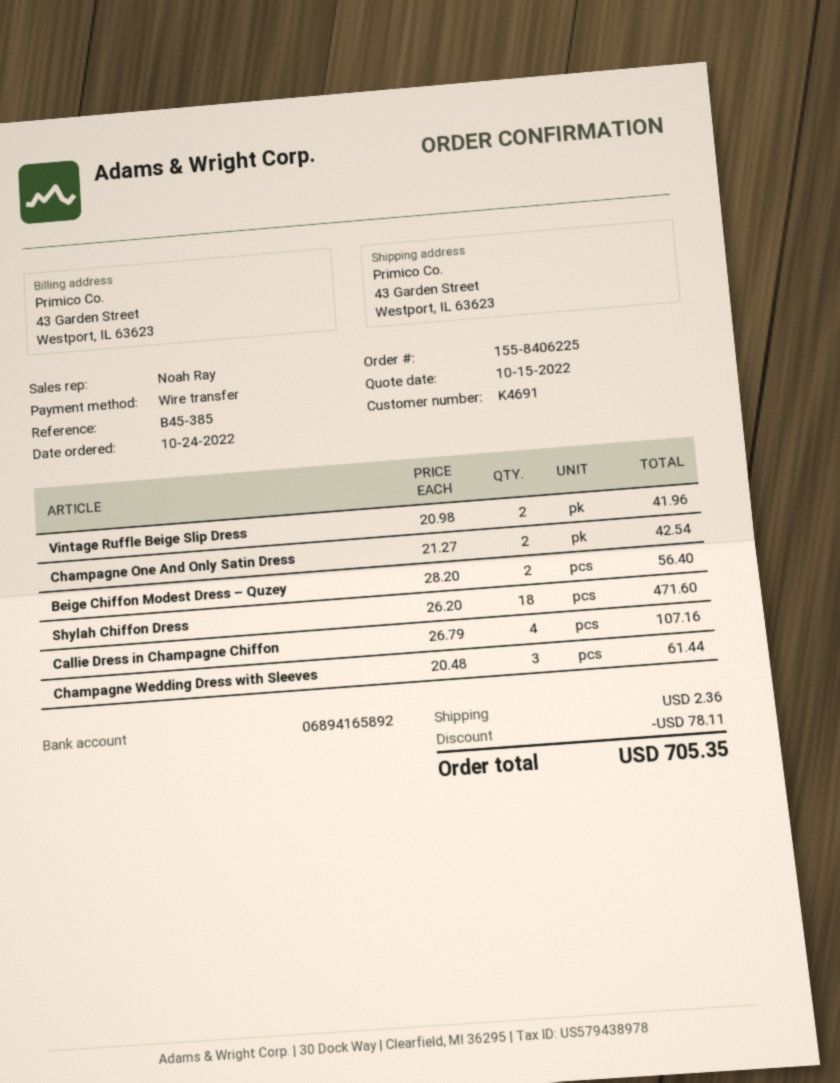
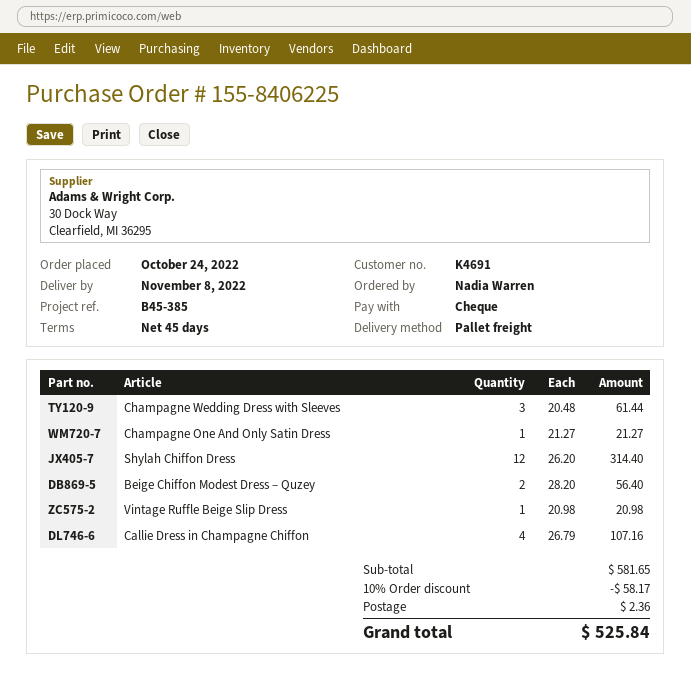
payment method: bank transfer -> cheque
Vintage Ruffle Beige Slip Dress: 2 x 20.98 = 41.96 -> 1 x 20.98 = 20.98
Champagne One And Only Satin Dress: 2 x 21.27 = 42.54 -> 1 x 21.27 = 21.27
Shylah Chiffon Dress: 18 x 26.20 = 471.60 -> 12 x 26.20 = 314.40
discount: 78.11 -> 58.17
total: 705.35 -> 525.84

